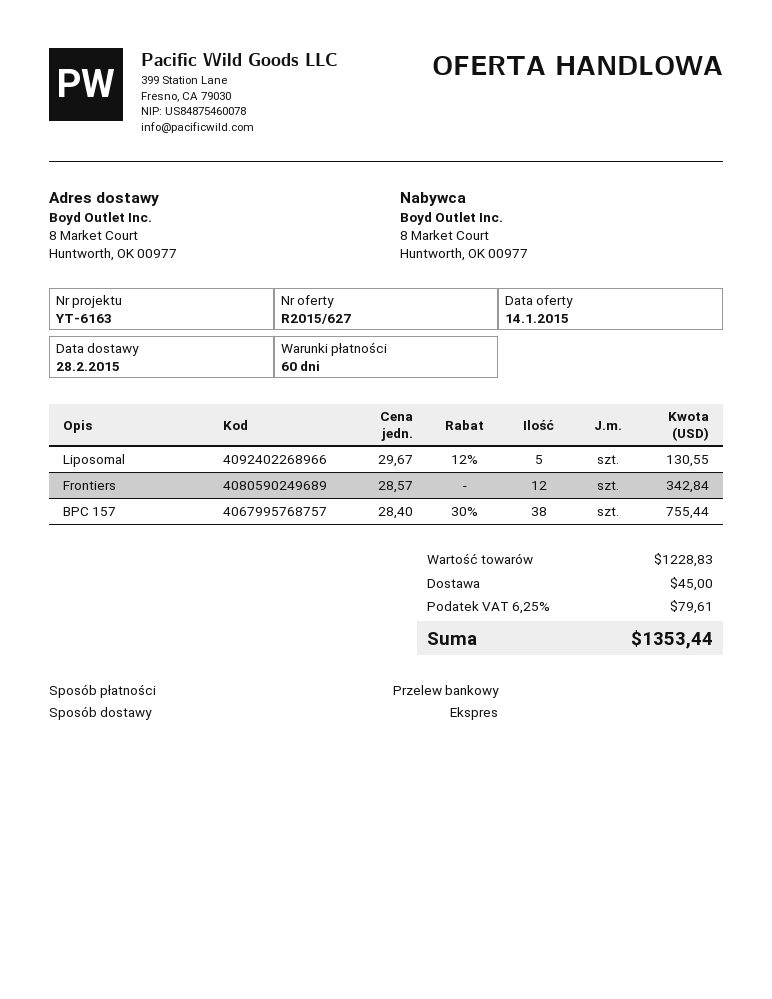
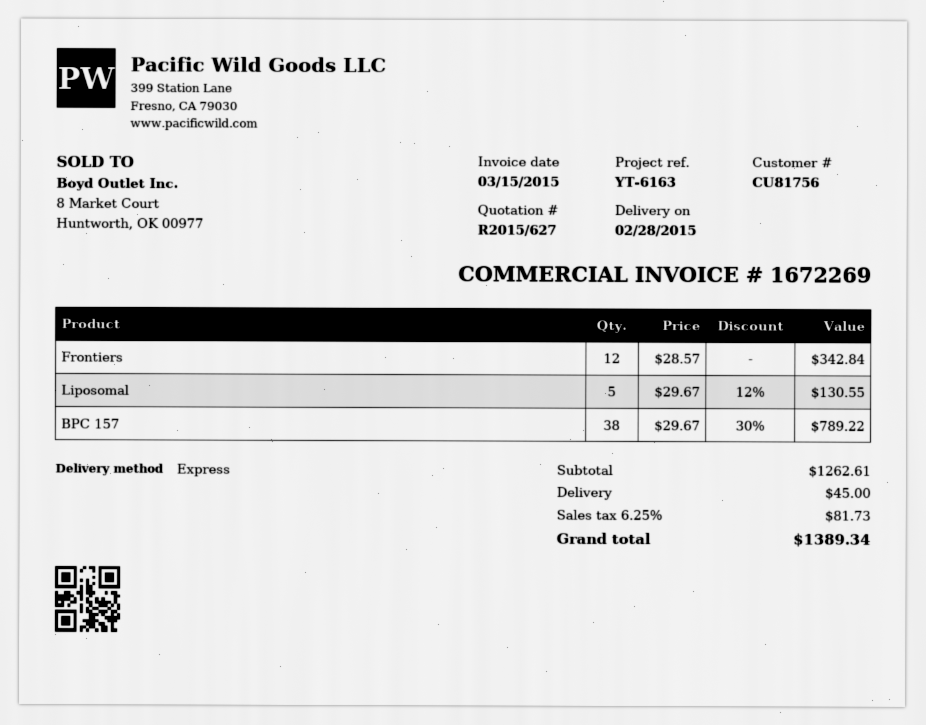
BPC 157: 38 x 28.40 - 30% = 755.44 -> 38 x 29.67 - 30% = 789.22
subtotal: 1228.83 -> 1262.61
tax: 6.25% = 79.61 -> 6.25% = 81.73
total: 1353.44 -> 1389.34

